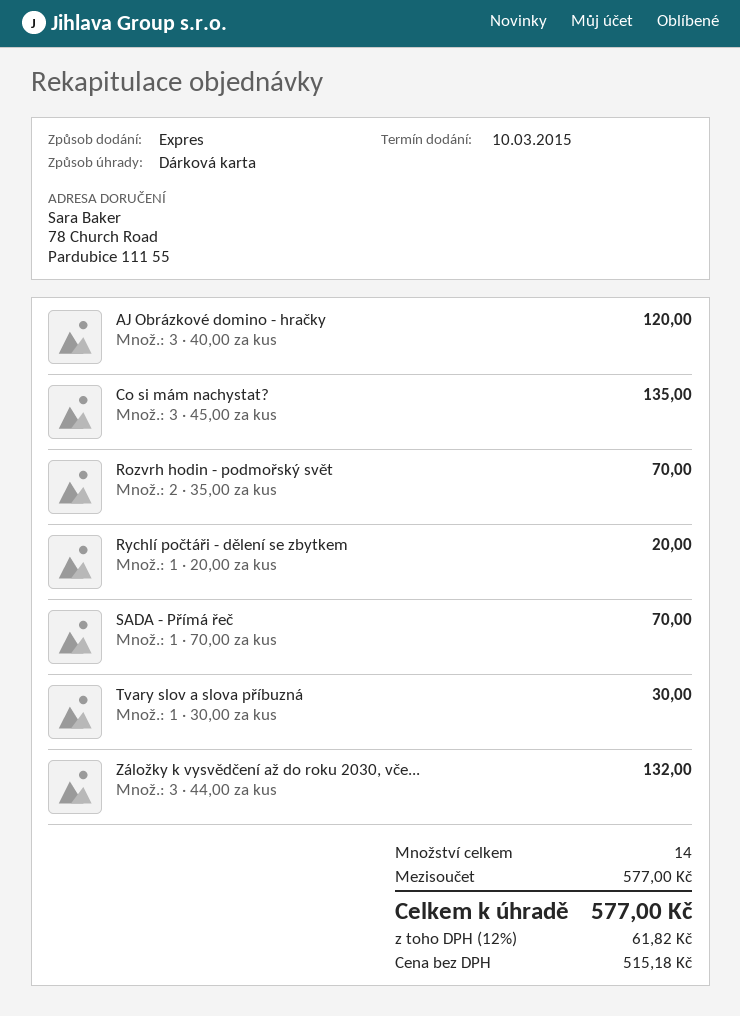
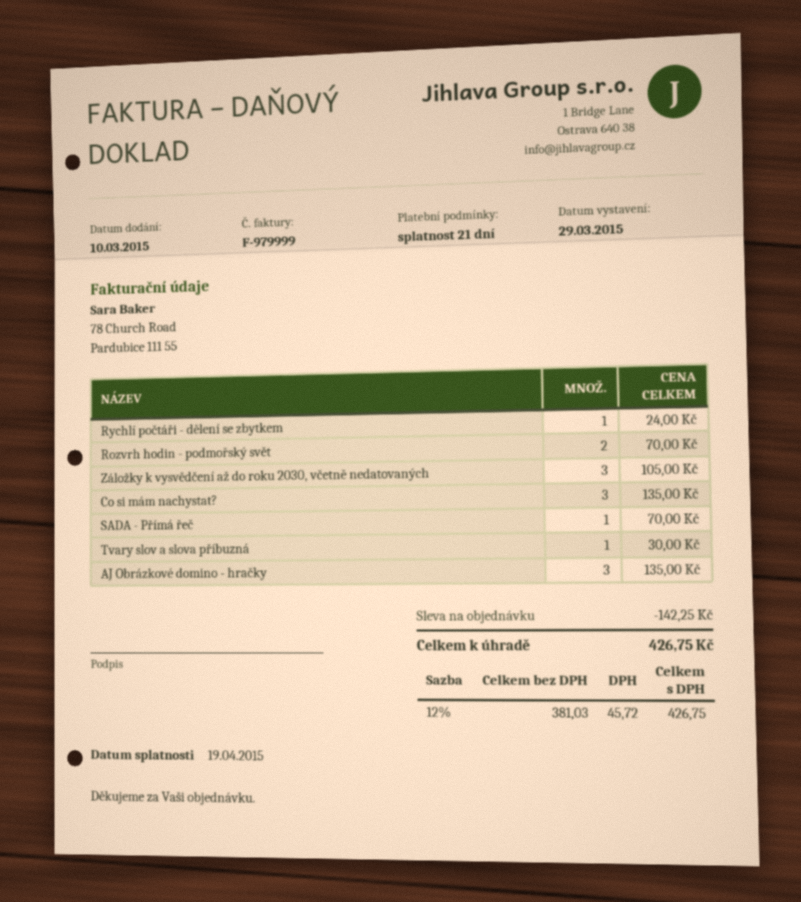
AJ Obrázkové domino - hračky: 3 for 120.00 -> 3 for 135.00
Rychlí počtáři - dělení se zbytkem: 1 for 20.00 -> 1 for 24.00
Záložky k vysvědčení až do roku 2030, vče...: 3 for 132.00 -> 3 for 105.00
discount: none -> 142.25
net: 515.18 -> 381.03
tax: 12% = 61.82 -> 12% = 45.72
total: 577.00 -> 426.75

